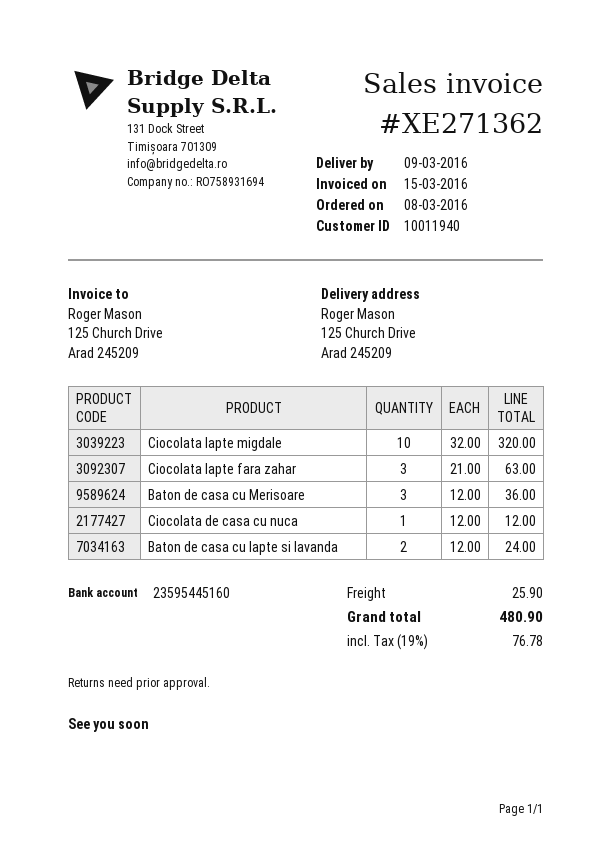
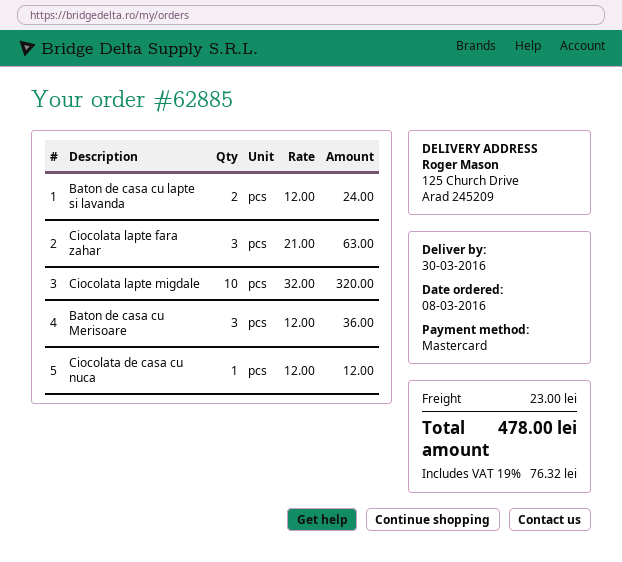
delivery date: 2016-03-09 -> 2016-03-30
shipping: 25.90 -> 23.00
tax: 19% = 76.78 -> 19% = 76.32
total: 480.90 -> 478.00

